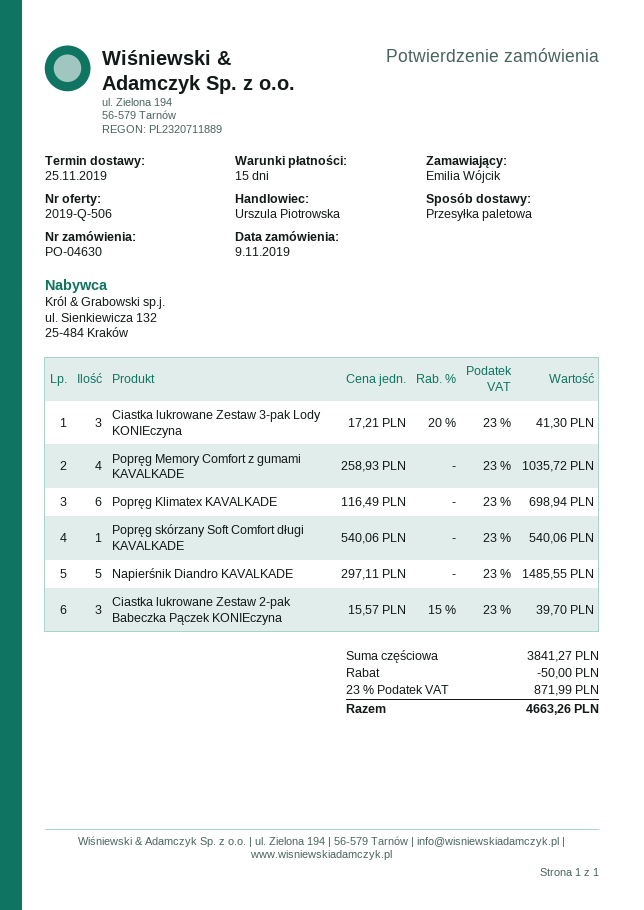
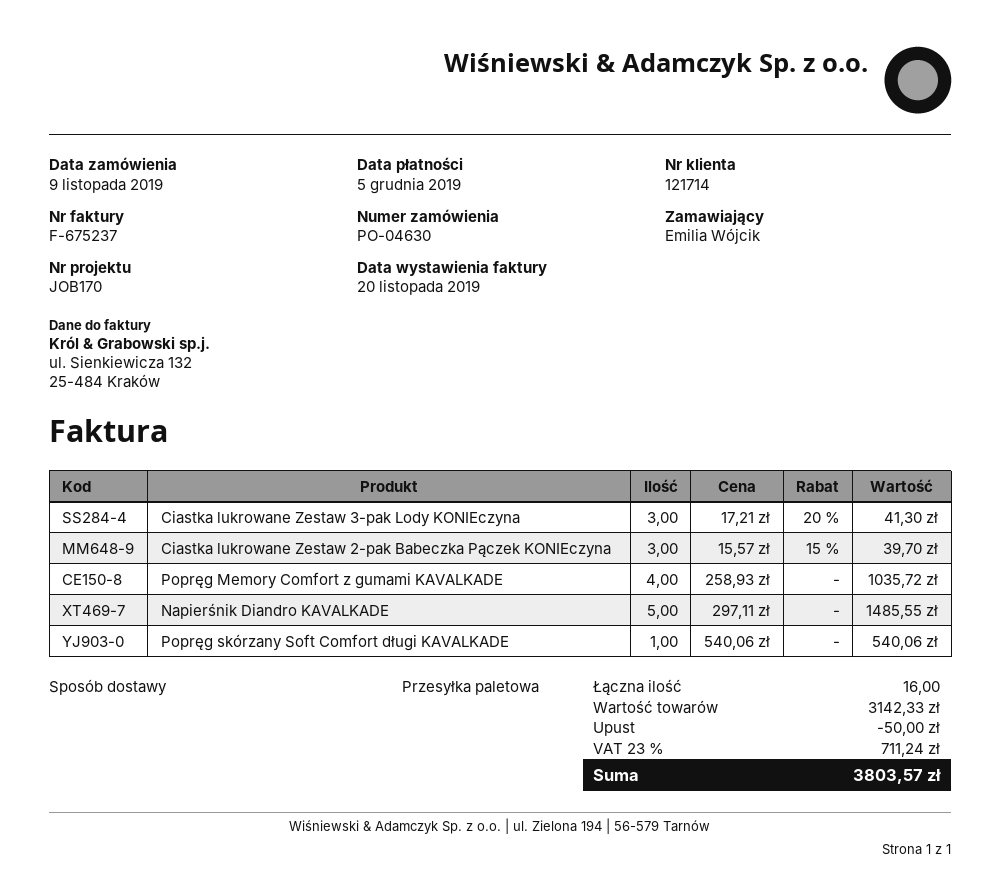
Popręg Klimatex KAVALKADE: 6 x 116.49 = 698.94 -> none
subtotal: 3841.27 -> 3142.33
tax: 23% = 871.99 -> 23% = 711.24
total: 4663.26 -> 3803.57

